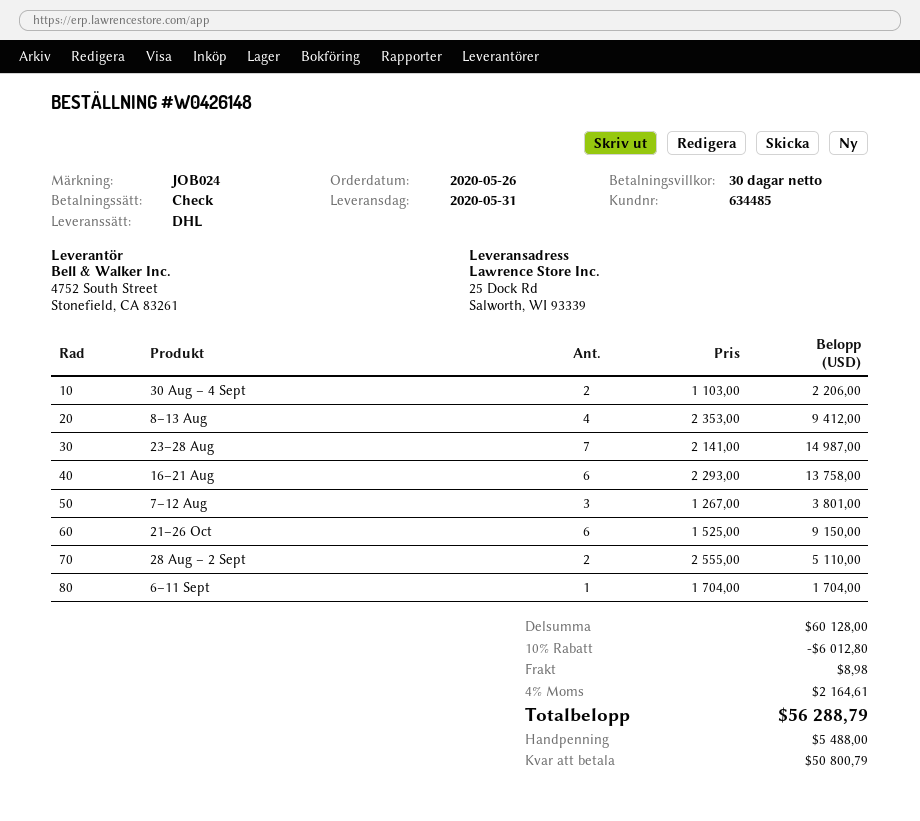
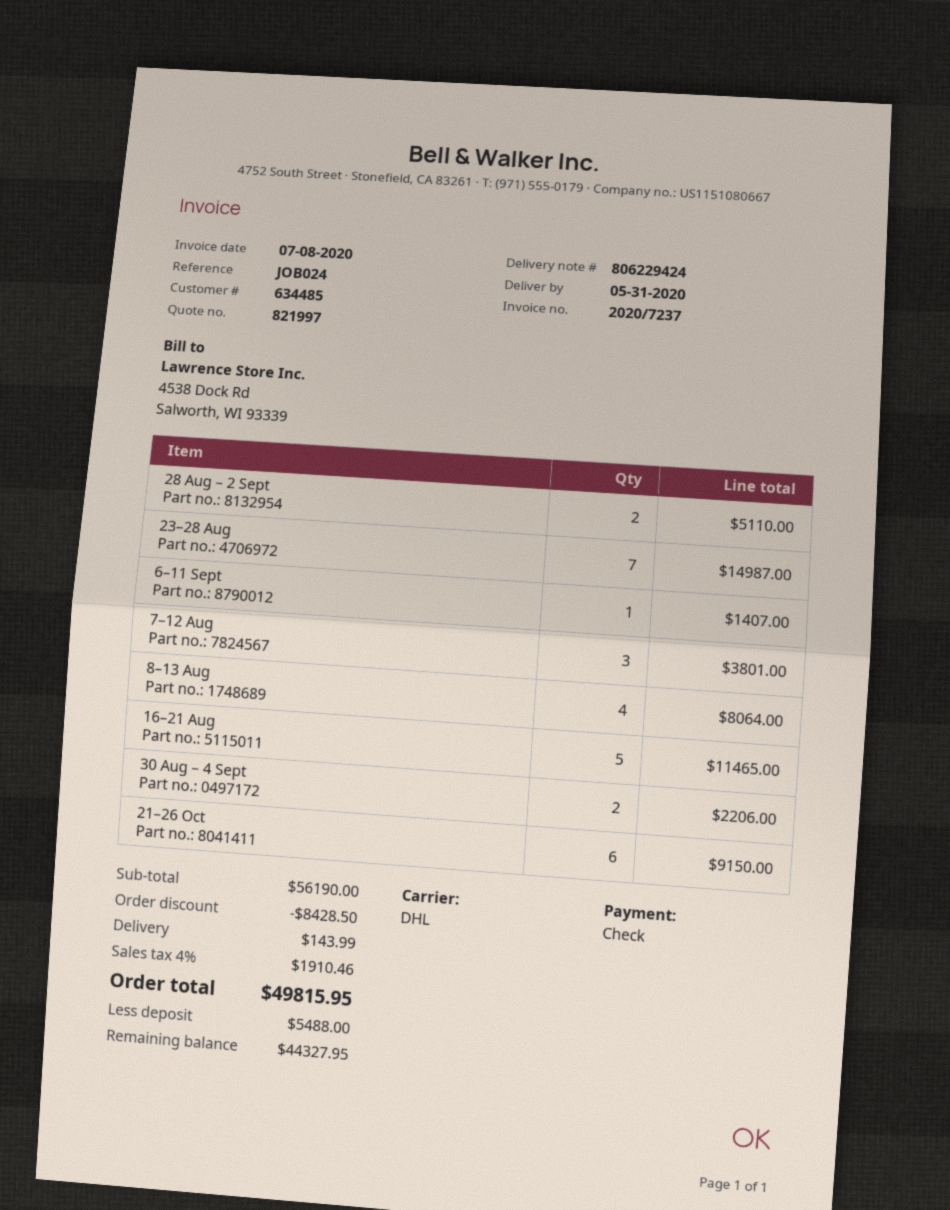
8–13 Aug: 4 for 9412.00 -> 4 for 8064.00
16–21 Aug: 6 for 13758.00 -> 5 for 11465.00
6–11 Sept: 1 for 1704.00 -> 1 for 1407.00
subtotal: 60128.00 -> 56190.00
discount: 6012.80 -> 8428.50
shipping: 8.98 -> 143.99
tax: 4% = 2164.61 -> 4% = 1910.46
total: 56288.79 -> 49815.95
balance: 50800.79 -> 44327.95

